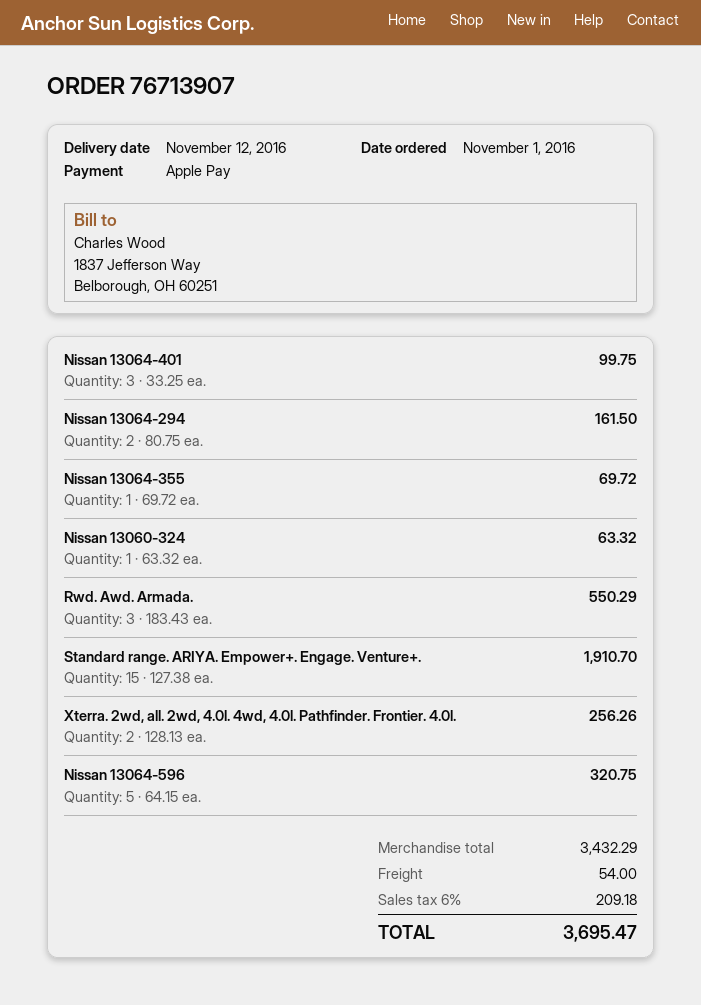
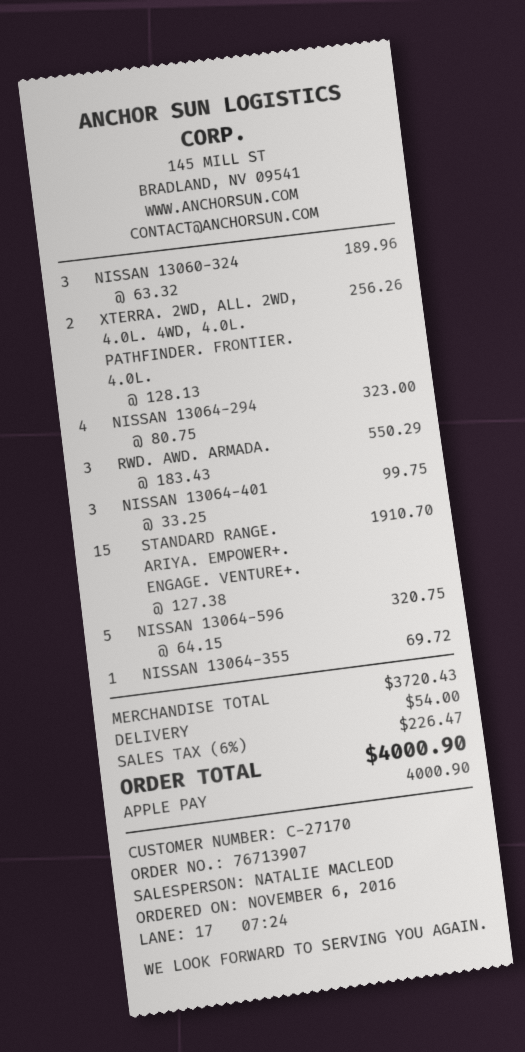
order date: 2016-11-01 -> 2016-11-06
Nissan 13064-294: 2 x 80.75 = 161.50 -> 4 x 80.75 = 323.00
Nissan 13060-324: 1 x 63.32 = 63.32 -> 3 x 63.32 = 189.96
subtotal: 3432.29 -> 3720.43
tax: 6% = 209.18 -> 6% = 226.47
total: 3695.47 -> 4000.90

